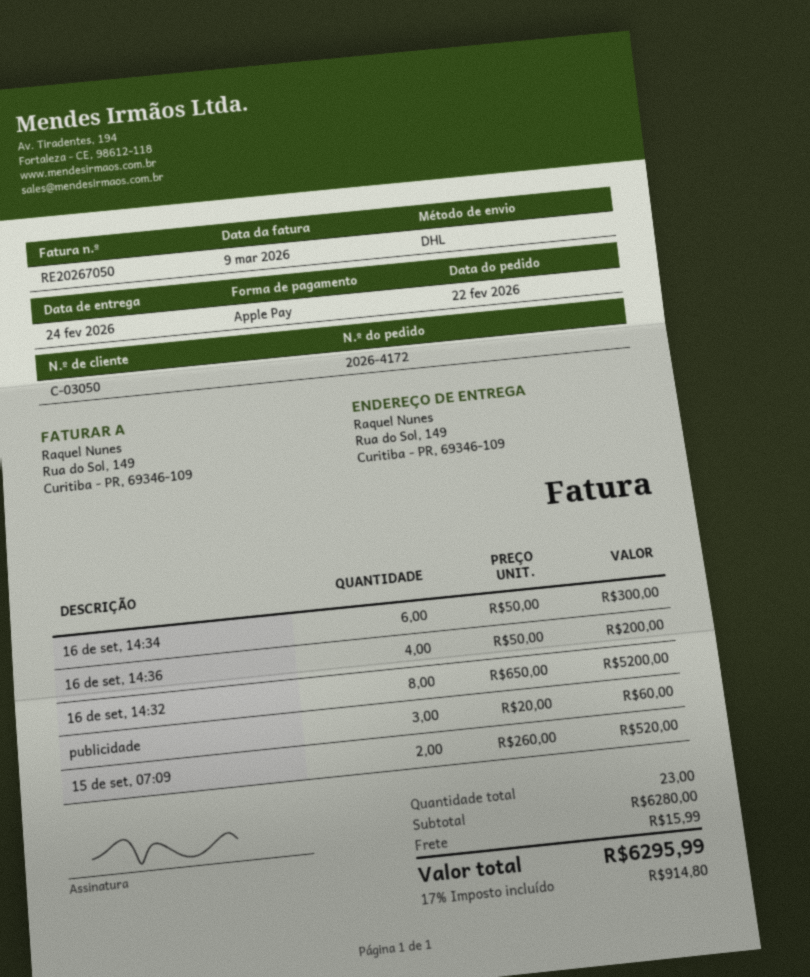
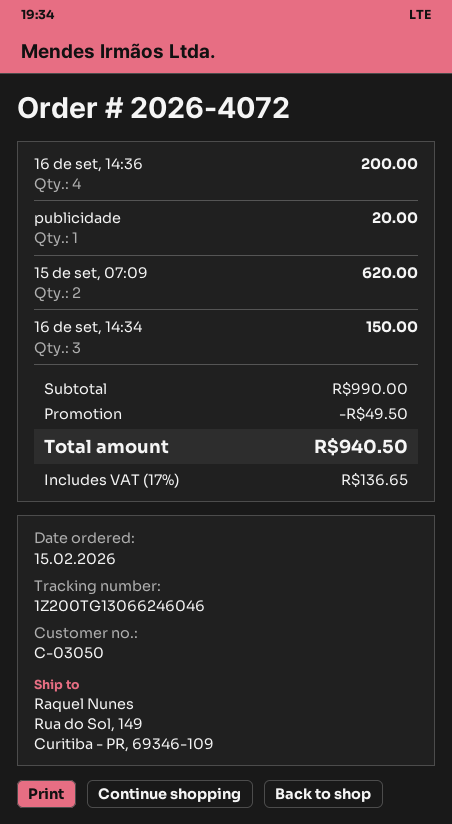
order number: 2026-4172 -> 2026-4072
order date: 2026-02-22 -> 2026-02-15
16 de set, 14:34: 6 for 300.00 -> 3 for 150.00
16 de set, 14:32: 8 for 5200.00 -> none
publicidade: 3 for 60.00 -> 1 for 20.00
15 de set, 07:09: 2 for 520.00 -> 2 for 620.00
subtotal: 6280.00 -> 990.00
discount: none -> 49.50
shipping: 15.99 -> none
tax: 17% = 914.80 -> 17% = 136.65
total: 6295.99 -> 940.50

